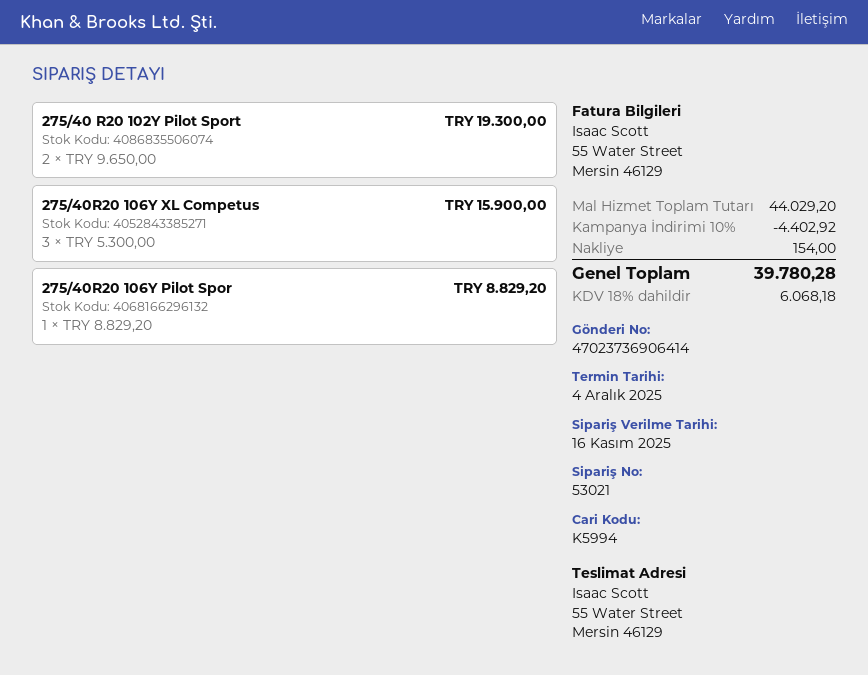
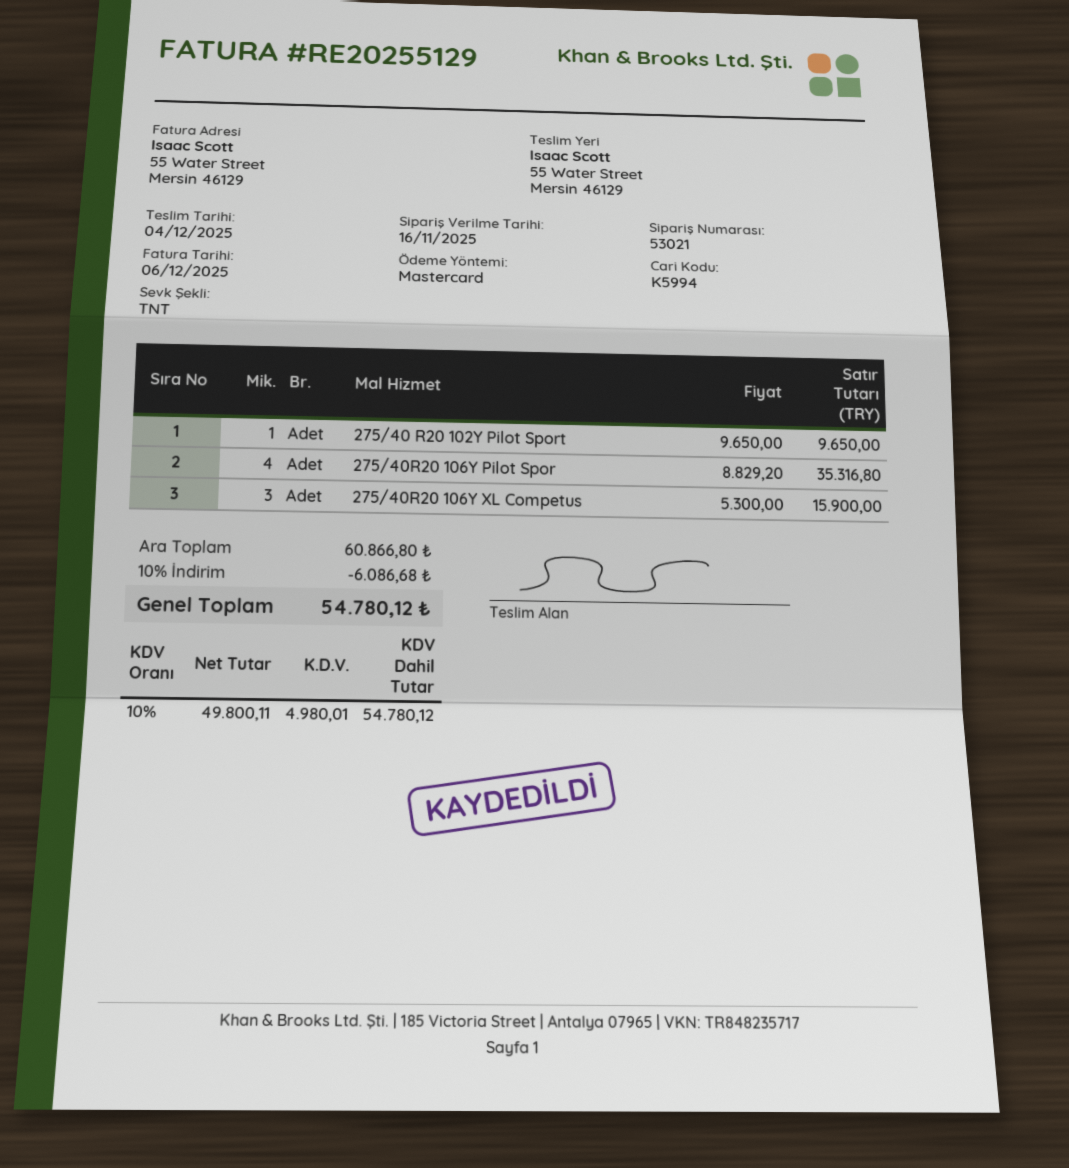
275/40 R20 102Y Pilot Sport: 2 x 9650.00 = 19300.00 -> 1 x 9650.00 = 9650.00
275/40R20 106Y Pilot Spor: 1 x 8829.20 = 8829.20 -> 4 x 8829.20 = 35316.80
subtotal: 44029.20 -> 60866.80
discount: 10% = 4402.92 -> 10% = 6086.68
shipping: 154.00 -> none
tax: 18% = 6068.18 -> 10% = 4980.01
total: 39780.28 -> 54780.12

